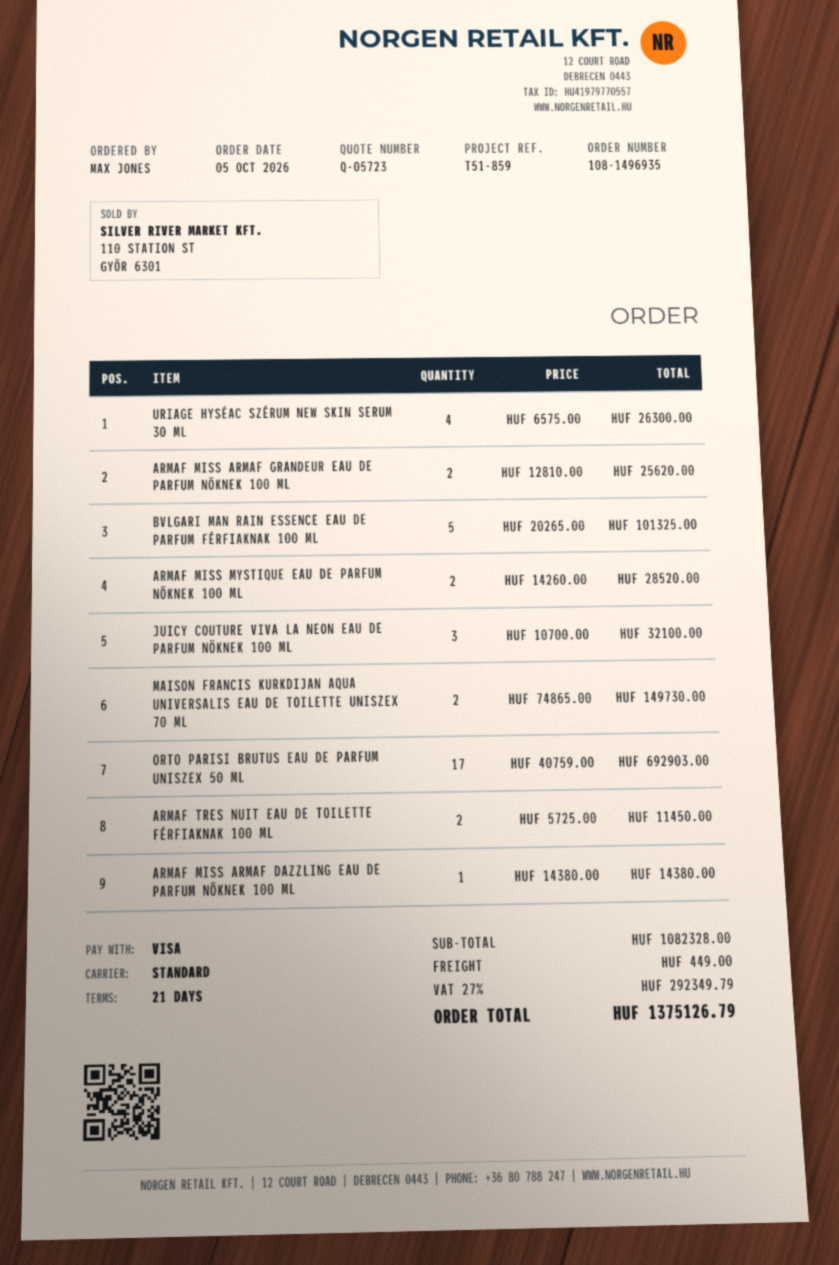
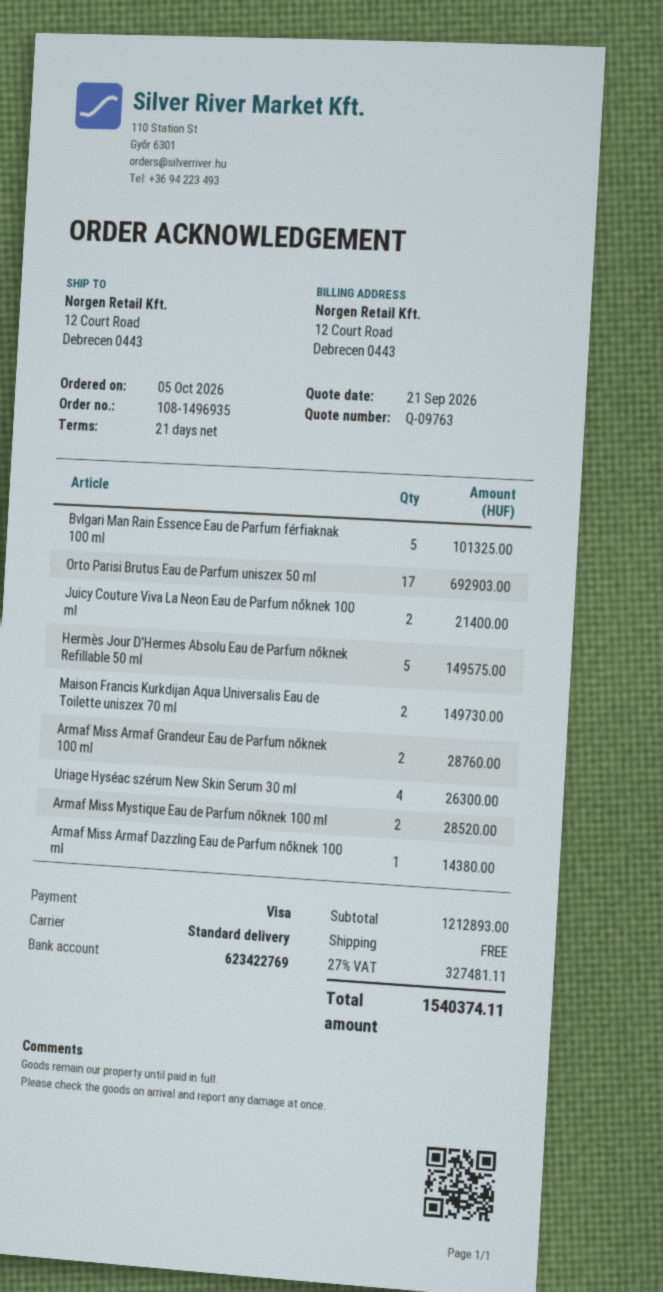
quote number: Q-05723 -> Q-09763
ARMAF MISS ARMAF GRANDEUR EAU DE PARFUM NŐKNEK 100 ML: 2 for 25620.00 -> 2 for 28760.00
JUICY COUTURE VIVA LA NEON EAU DE PARFUM NŐKNEK 100 ML: 3 for 32100.00 -> 2 for 21400.00
ARMAF TRES NUIT EAU DE TOILETTE FÉRFIAKNAK 100 ML: 2 for 11450.00 -> none
Hermès Jour D'Hermes Absolu Eau de Parfum nőknek Refillable 50 ml: none -> 5 for 149575.00
subtotal: 1082328.00 -> 1212893.00
shipping: 449.00 -> 0.00
tax: 27% = 292349.79 -> 27% = 327481.11
total: 1375126.79 -> 1540374.11

